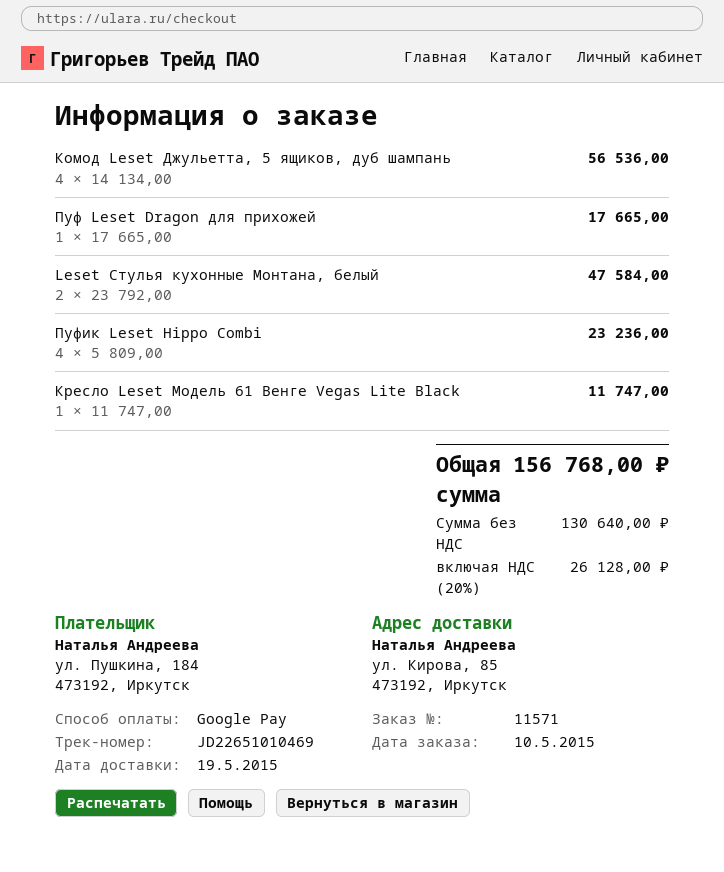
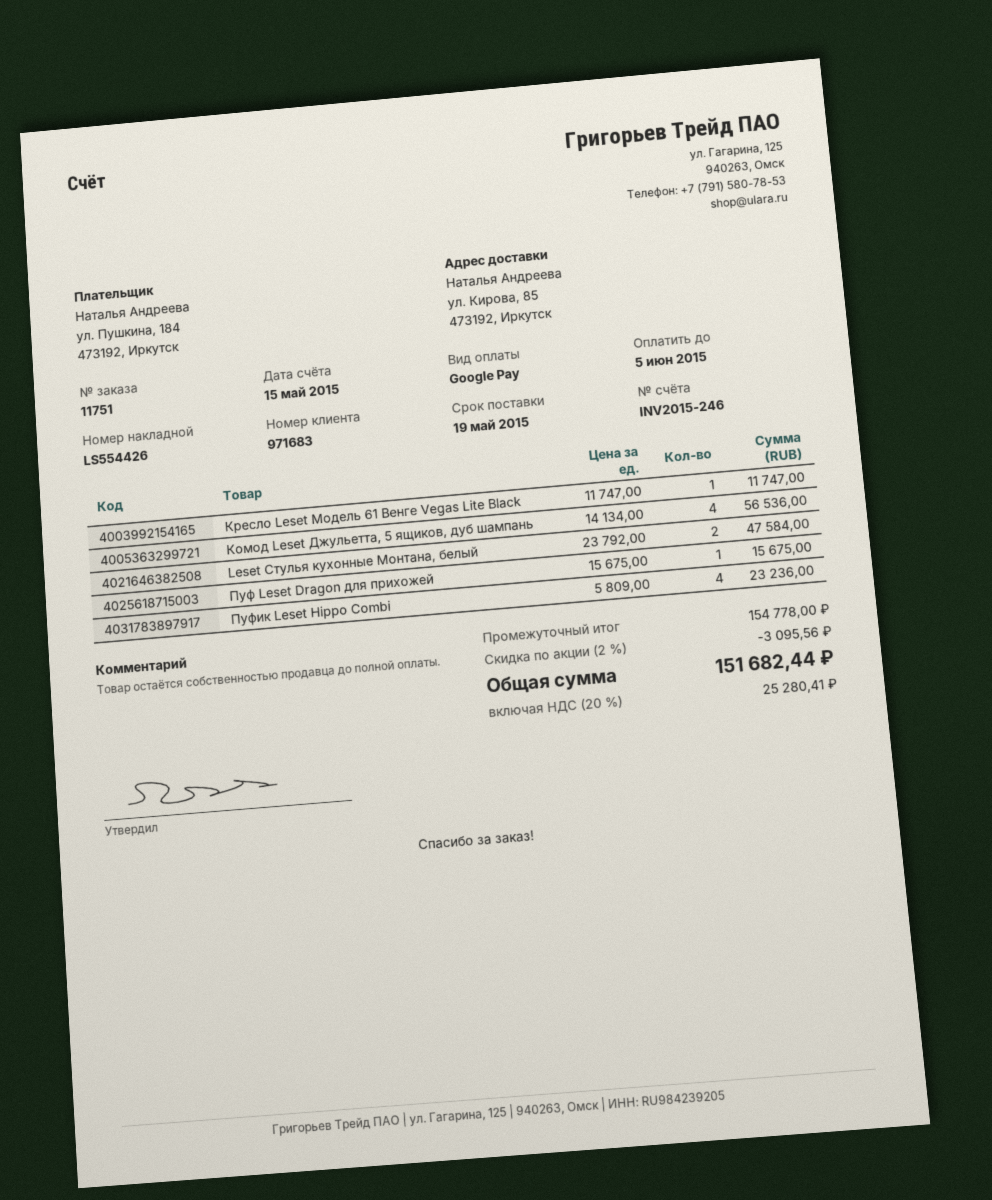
order number: 11571 -> 11751
Пуф Leset Dragon для прихожей: 1 x 17665.00 = 17665.00 -> 1 x 15675.00 = 15675.00
discount: none -> 2% = 3095.56
tax: 20% = 26128.00 -> 20% = 25280.41
total: 156768.00 -> 151682.44

